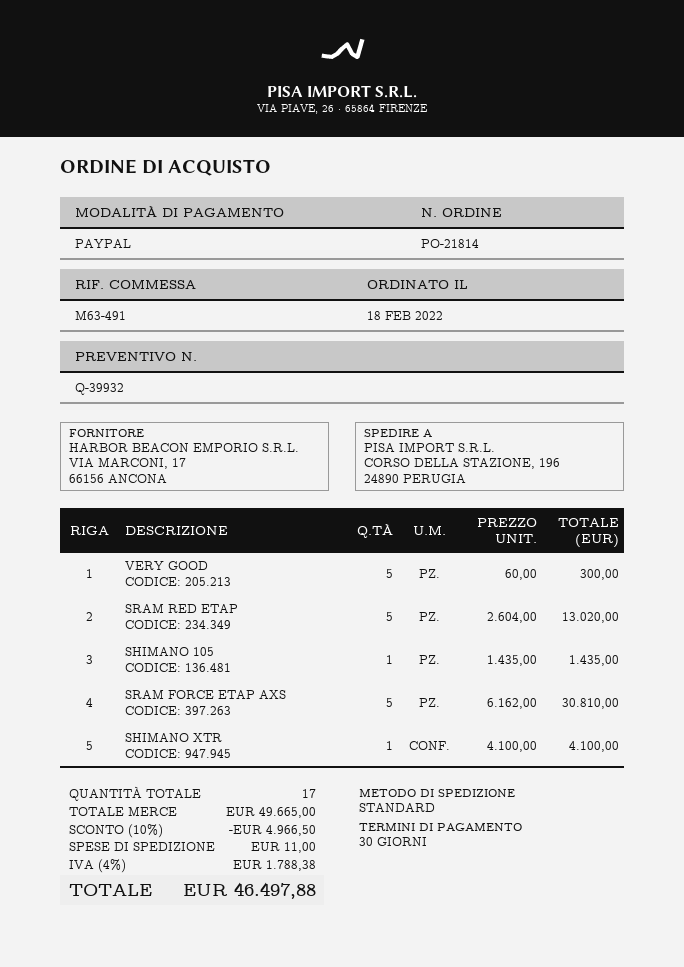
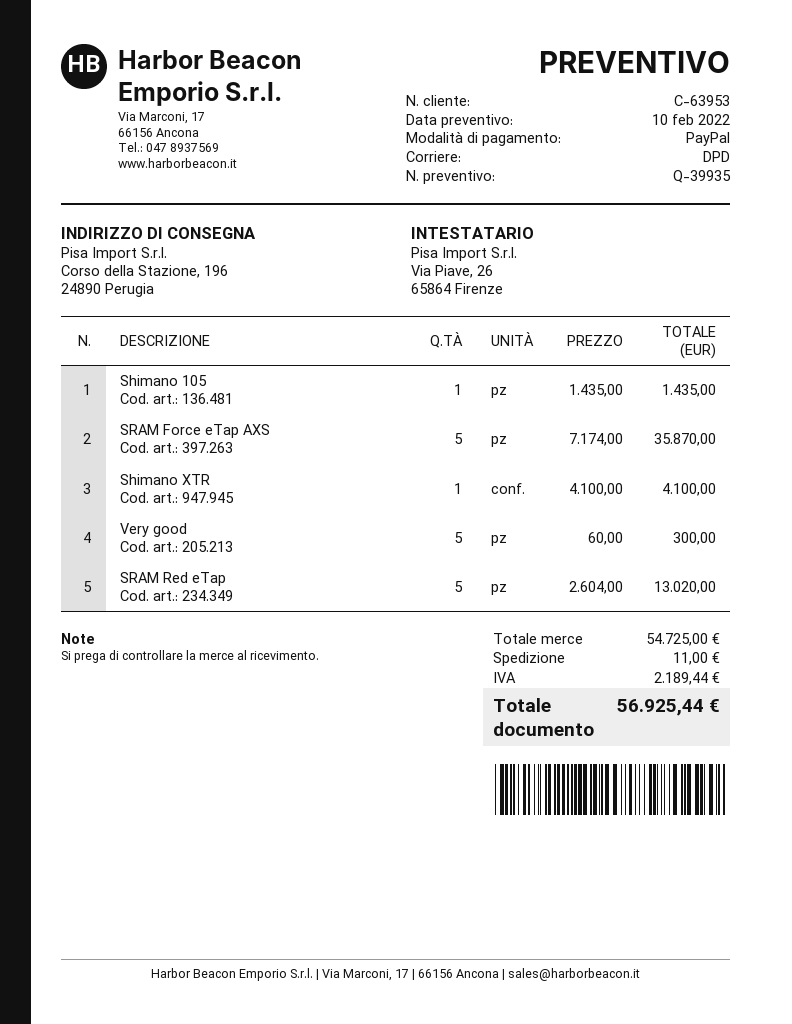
quote number: Q-39932 -> Q-39935
shipping method: standard -> DPD
SRAM FORCE ETAP AXS: 5 x 6162.00 = 30810.00 -> 5 x 7174.00 = 35870.00
subtotal: 49665.00 -> 54725.00
discount: 10% = 4966.50 -> none
tax: 1788.38 -> 2189.44
total: 46497.88 -> 56925.44

